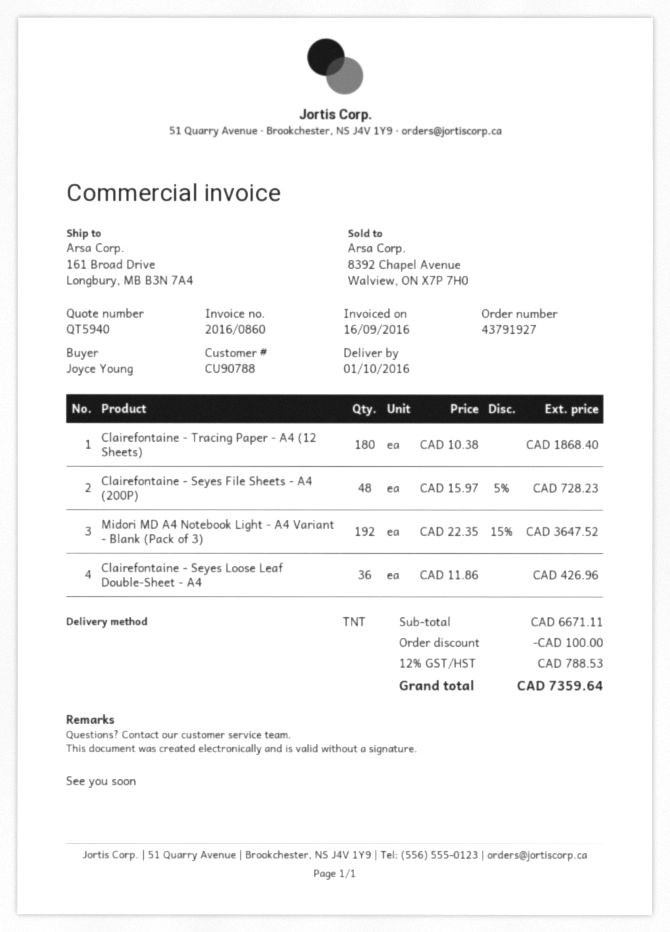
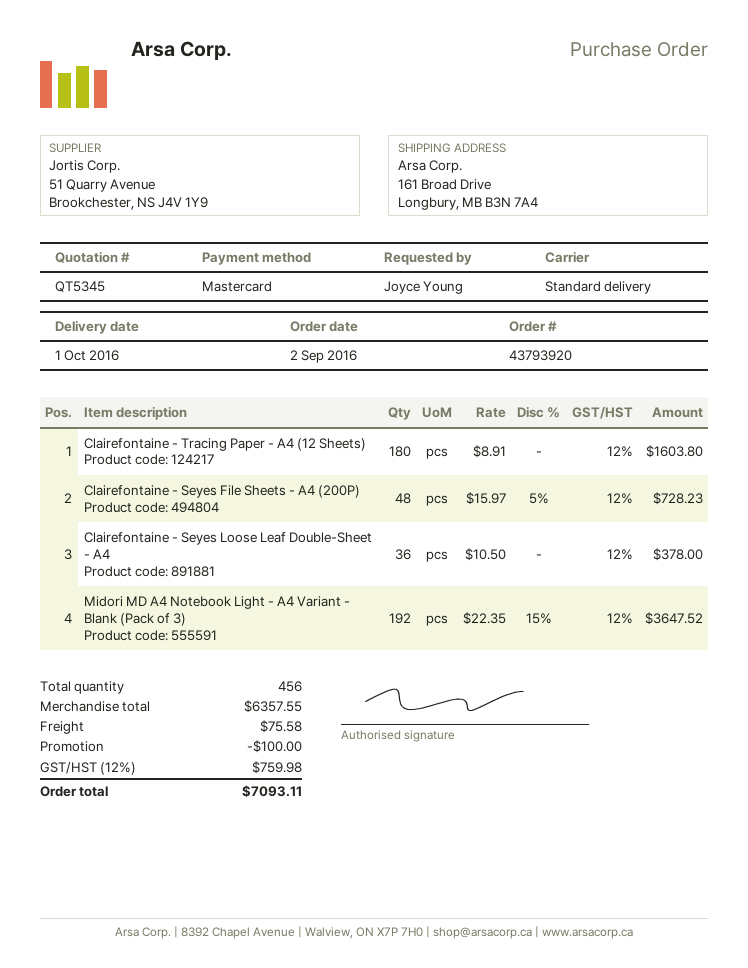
quote number: QT5940 -> QT5345
order number: 43791927 -> 43793920
shipping method: TNT -> standard
Clairefontaine - Tracing Paper - A4 (12 Sheets): 180 x 10.38 = 1868.40 -> 180 x 8.91 = 1603.80
Clairefontaine - Seyes Loose Leaf Double-Sheet - A4: 36 x 11.86 = 426.96 -> 36 x 10.50 = 378.00
subtotal: 6671.11 -> 6357.55
shipping: none -> 75.58
tax: 12% = 788.53 -> 12% = 759.98
total: 7359.64 -> 7093.11

